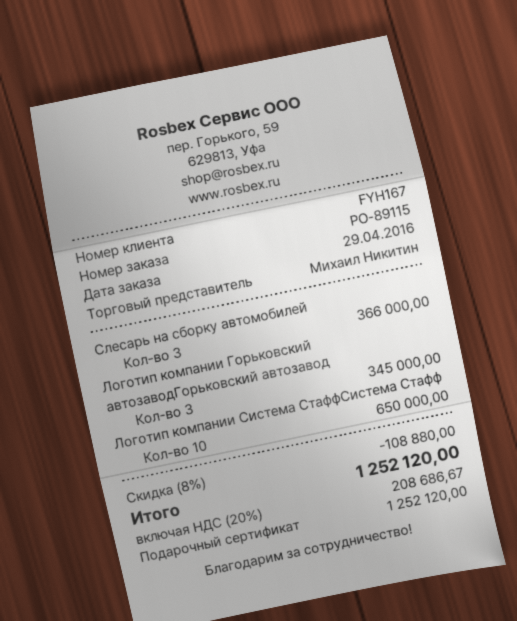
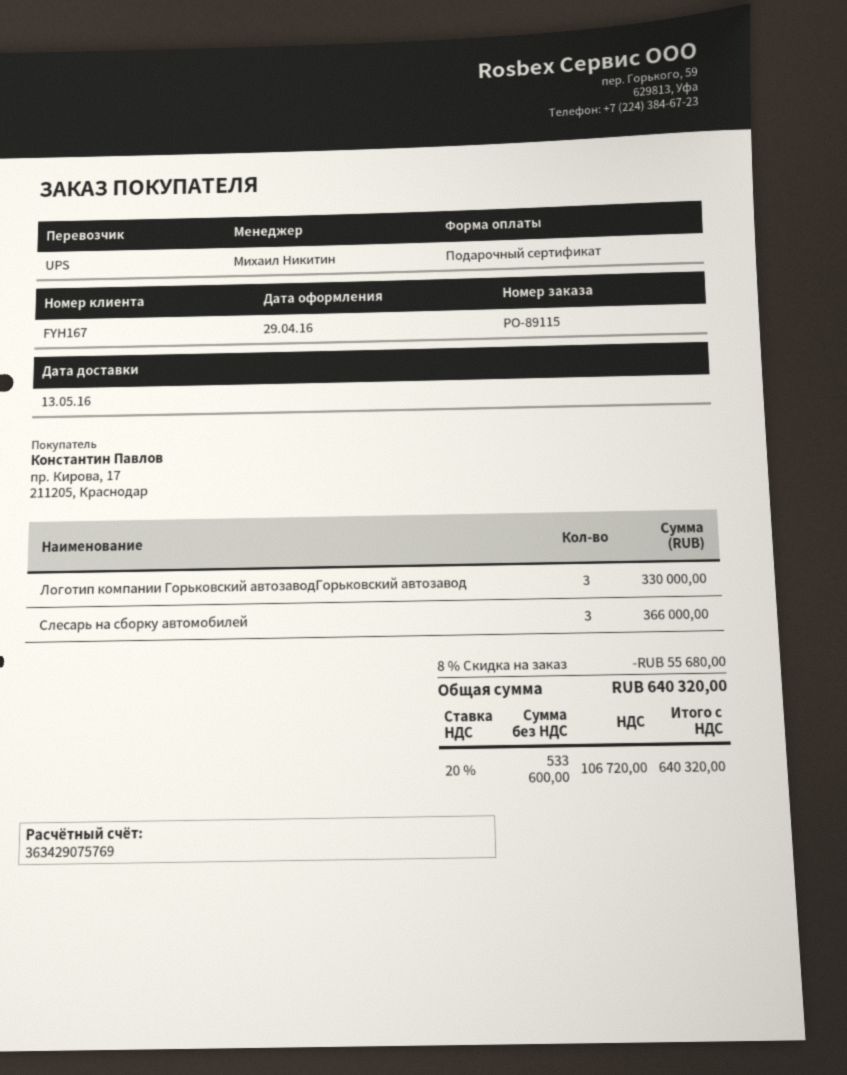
Логотип компании Горьковский автозаводГорьковский автозавод: 3 for 345000.00 -> 3 for 330000.00
Логотип компании Система СтаффСистема Стафф: 10 for 650000.00 -> none
discount: 8% = 108880.00 -> 8% = 55680.00
tax: 20% = 208686.67 -> 20% = 106720.00
total: 1252120.00 -> 640320.00

